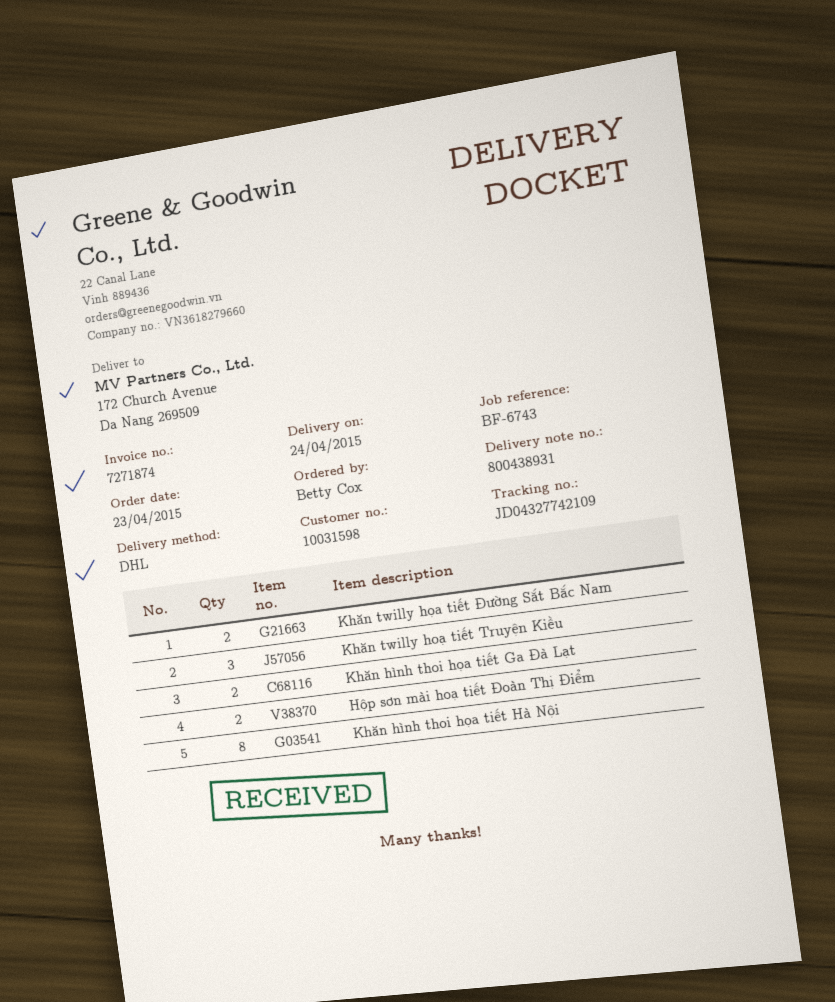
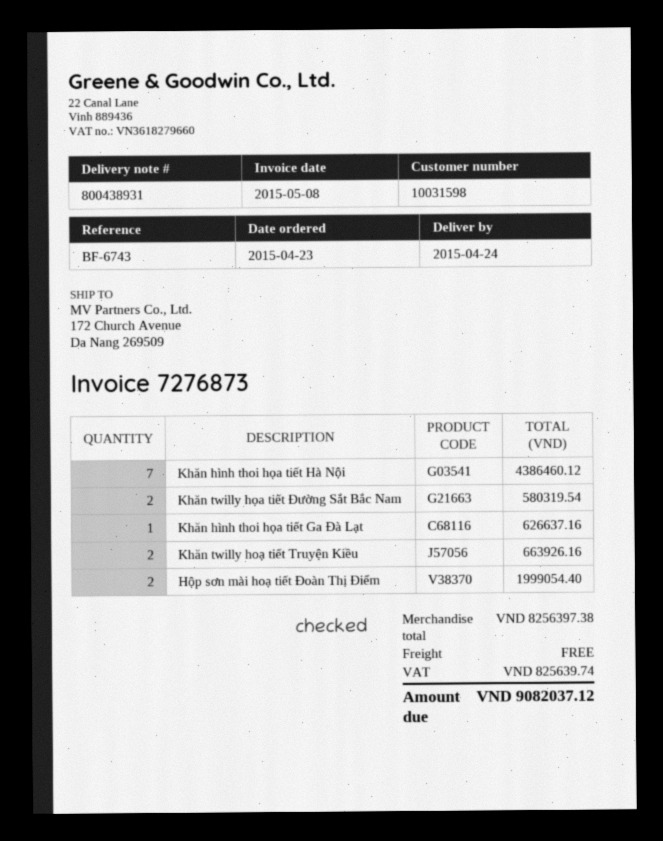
invoice number: 7271874 -> 7276873
Khăn twilly hoạ tiết Truyện Kiều: 3 -> 2
Khăn hình thoi họa tiết Ga Đà Lạt: 2 -> 1
Khăn hình thoi họa tiết Hà Nội: 8 -> 7

